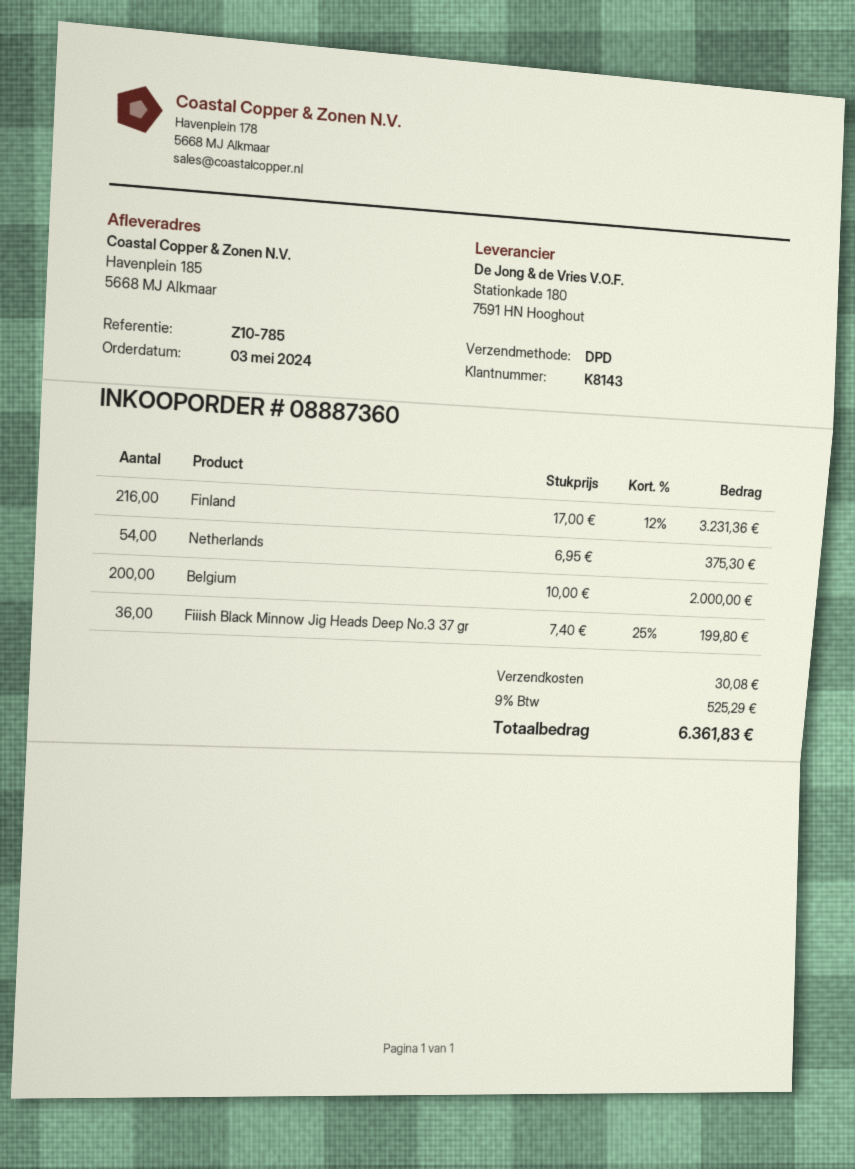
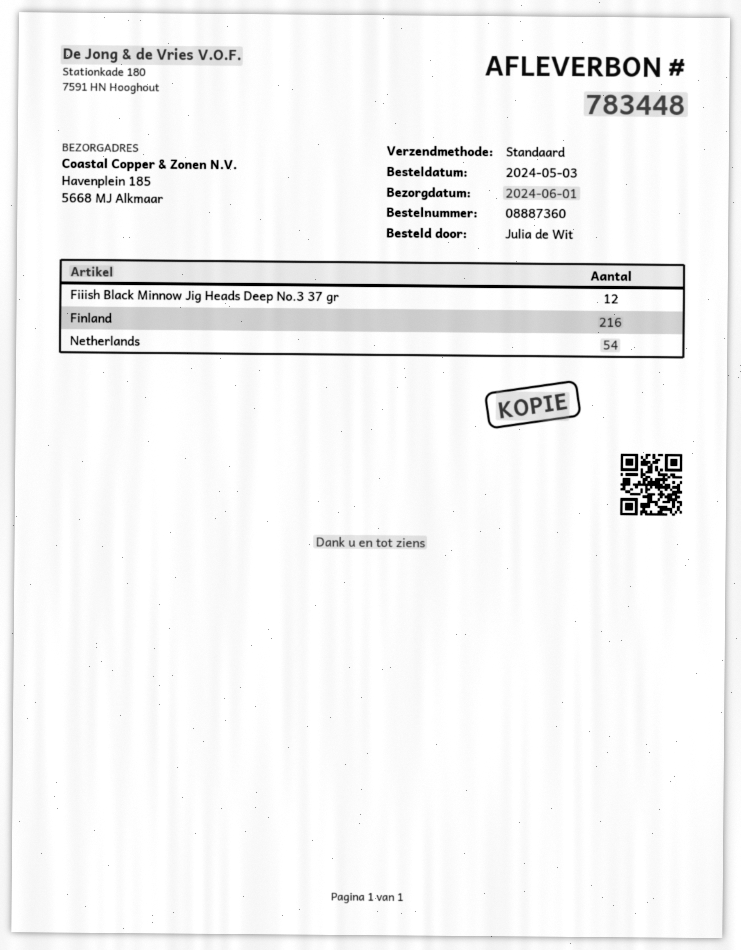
shipping method: DPD -> standard
Belgium: 200 -> none
Fiiish Black Minnow Jig Heads Deep No.3 37 gr: 36 -> 12

